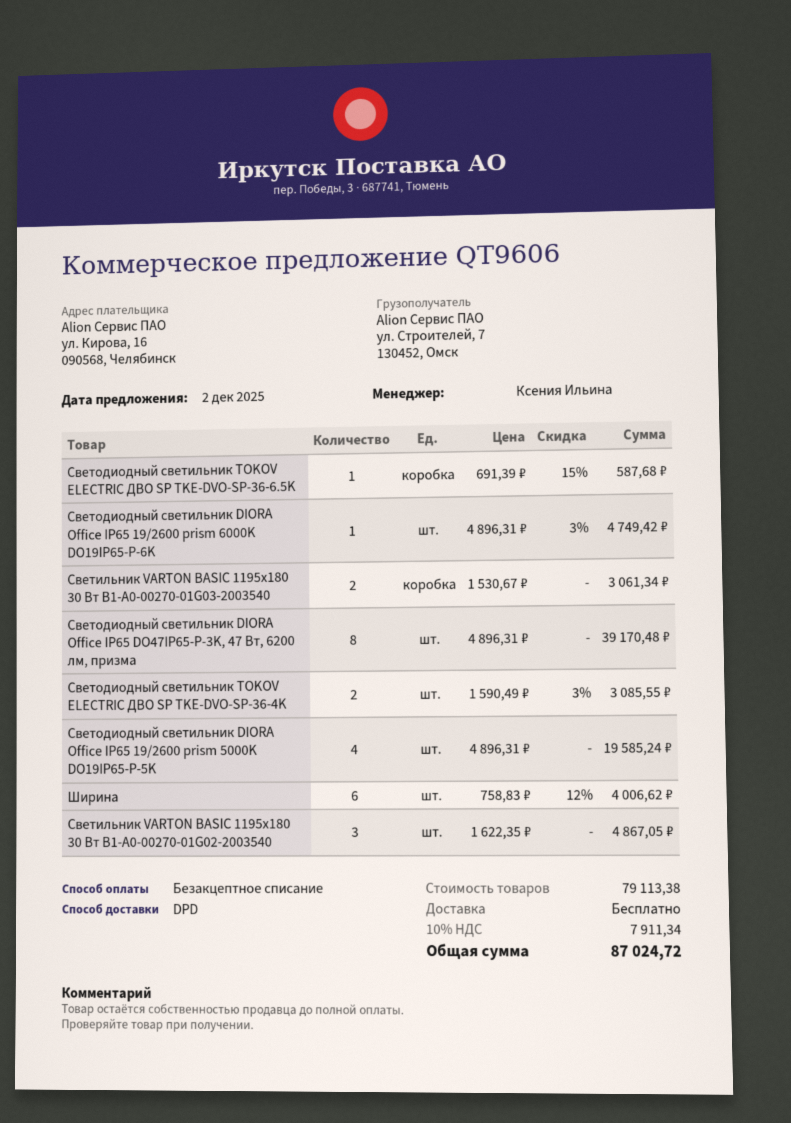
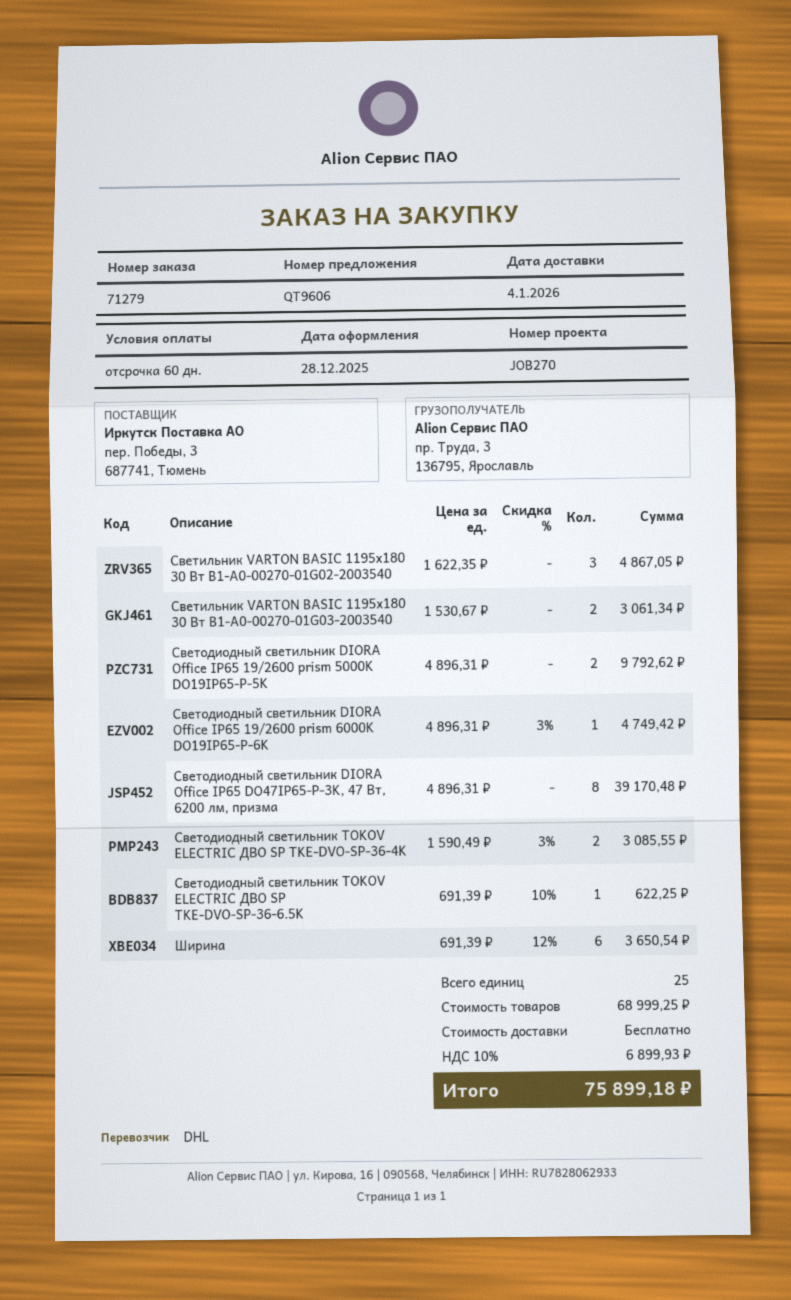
shipping method: DPD -> DHL
ship to: ул. Строителей, 7, 130452, Омск -> пр. Труда, 3, 136795, Ярославль
Светодиодный светильник TOKOV ELECTRIC ДВО SP TKE-DVO-SP-36-6.5K: 1 x 691.39 - 15% = 587.68 -> 1 x 691.39 - 10% = 622.25
Светодиодный светильник DIORA Office IP65 19/2600 prism 5000K DO19IP65-P-5K: 4 x 4896.31 = 19585.24 -> 2 x 4896.31 = 9792.62
Ширина: 6 x 758.83 - 12% = 4006.62 -> 6 x 691.39 - 12% = 3650.54
subtotal: 79113.38 -> 68999.25
tax: 10% = 7911.34 -> 10% = 6899.93
total: 87024.72 -> 75899.18

